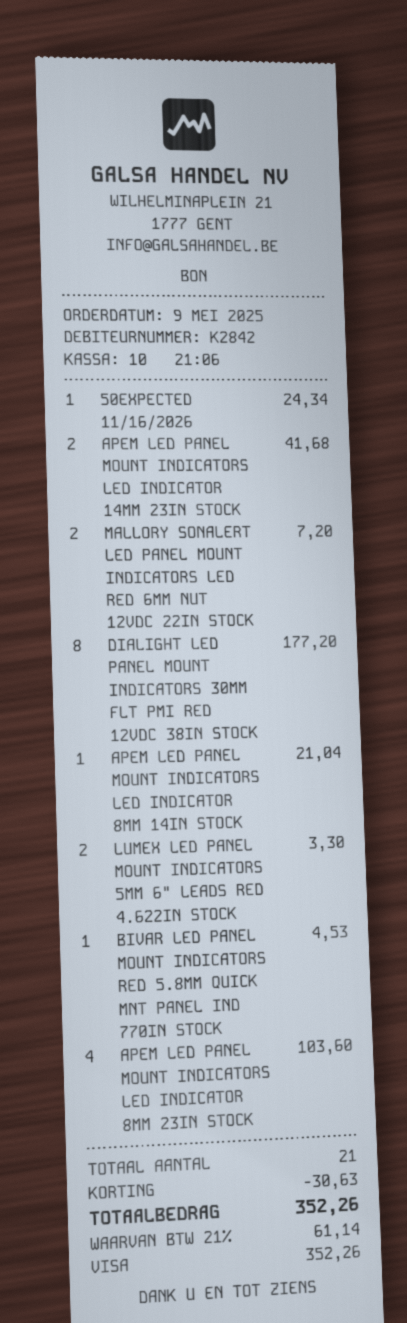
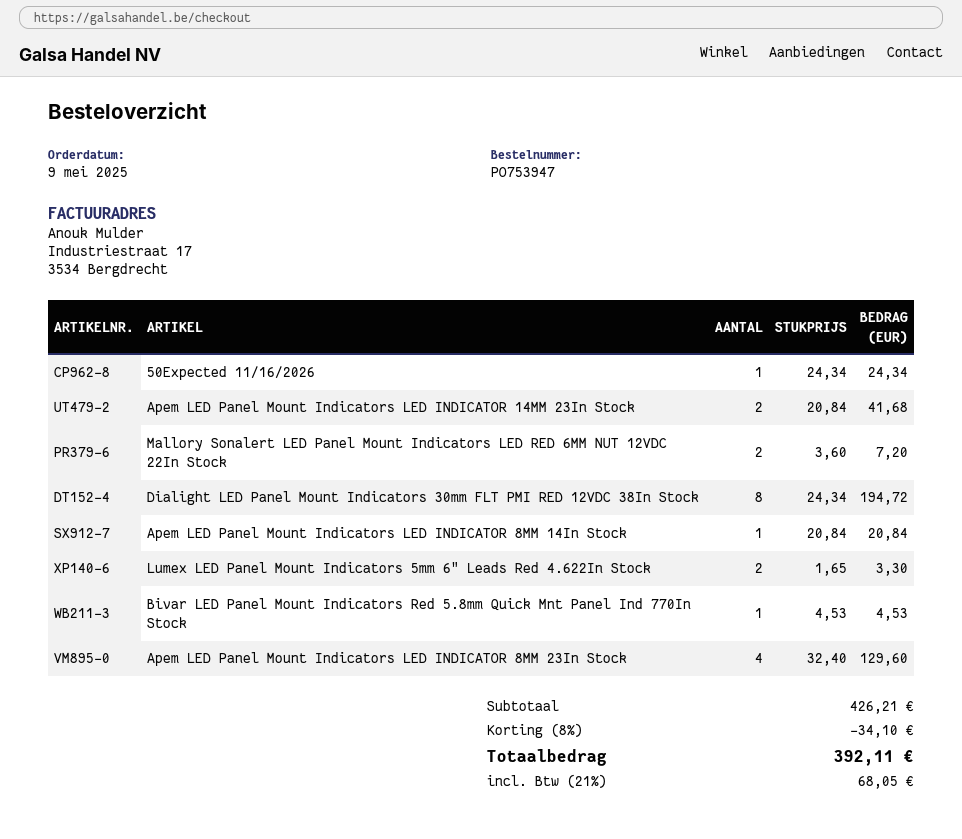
DIALIGHT LED PANEL MOUNT INDICATORS 30MM FLT PMI RED 12VDC 38IN STOCK: 8 for 177.20 -> 8 for 194.72
APEM LED PANEL MOUNT INDICATORS LED INDICATOR 8MM 14IN STOCK: 1 for 21.04 -> 1 for 20.84
APEM LED PANEL MOUNT INDICATORS LED INDICATOR 8MM 23IN STOCK: 4 for 103.60 -> 4 for 129.60
discount: 30.63 -> 34.10
tax: 21% = 61.14 -> 21% = 68.05
total: 352.26 -> 392.11

